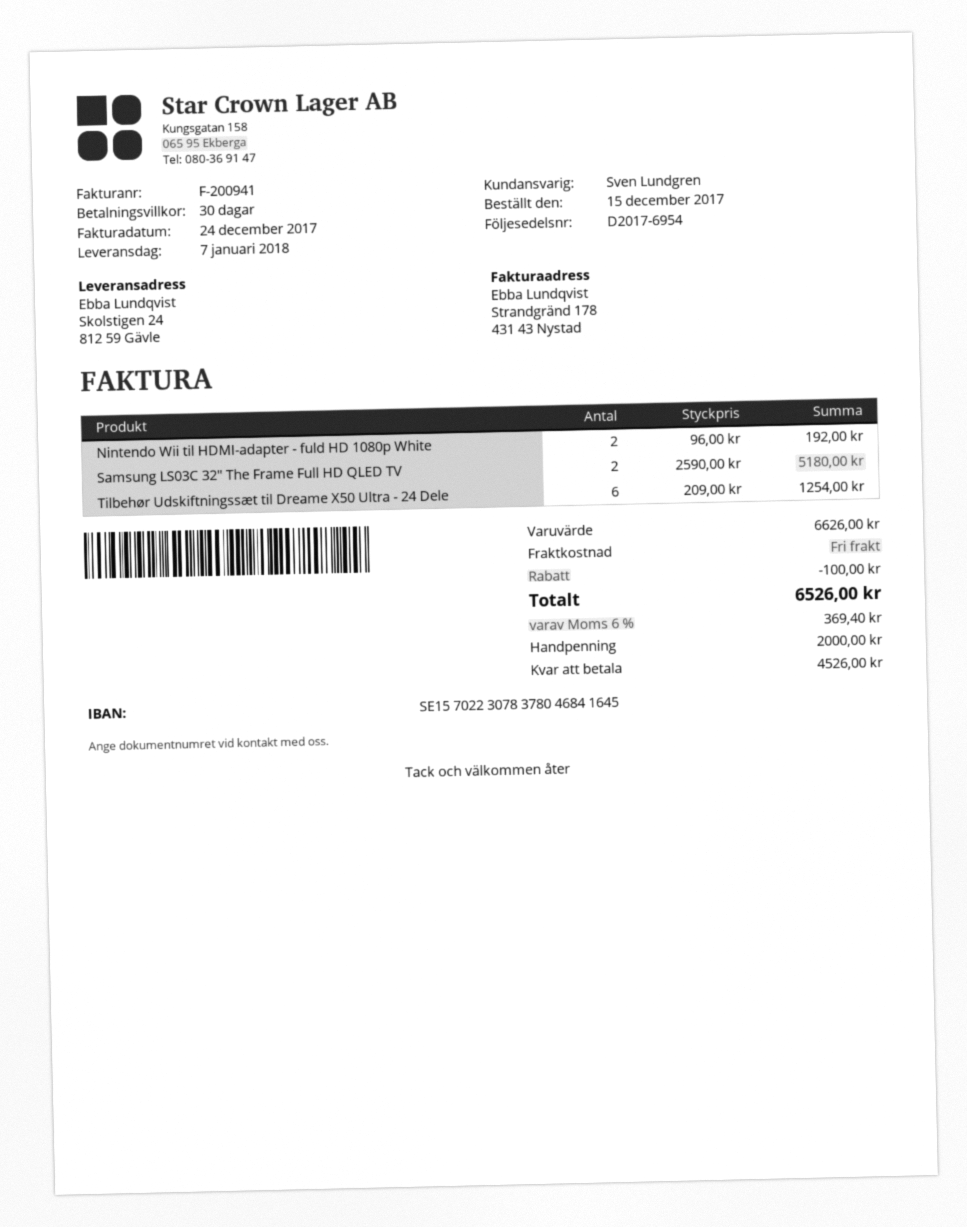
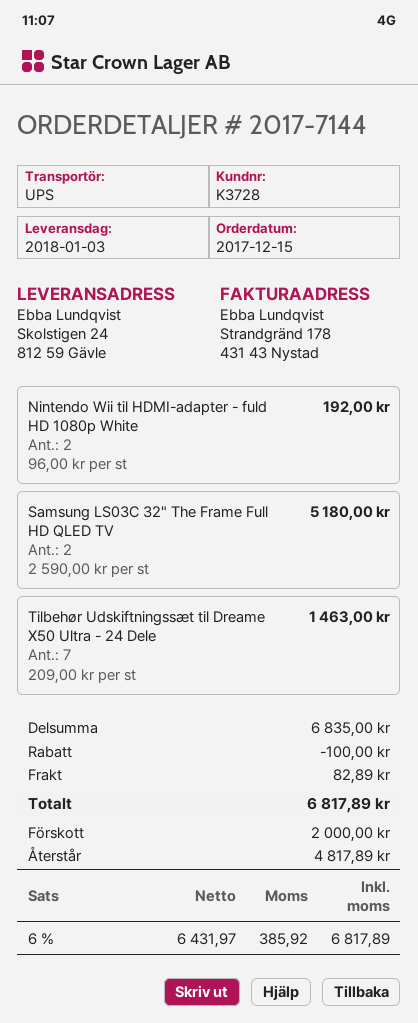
delivery date: 2018-01-07 -> 2018-01-03
Tilbehør Udskiftningssæt til Dreame X50 Ultra - 24 Dele: 6 x 209.00 = 1254.00 -> 7 x 209.00 = 1463.00
subtotal: 6626.00 -> 6835.00
shipping: 0.00 -> 82.89
tax: 6% = 369.40 -> 6% = 385.92
total: 6526.00 -> 6817.89
balance: 4526.00 -> 4817.89

